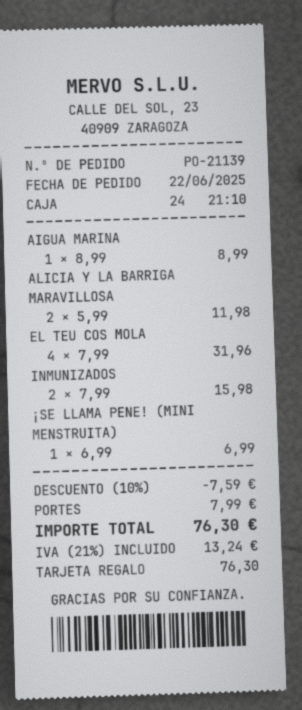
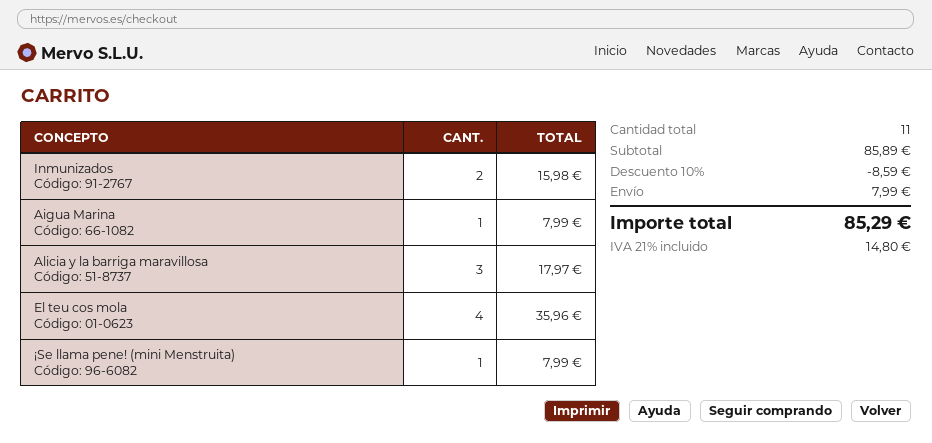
AIGUA MARINA: 1 for 8.99 -> 1 for 7.99
ALICIA Y LA BARRIGA MARAVILLOSA: 2 for 11.98 -> 3 for 17.97
EL TEU COS MOLA: 4 for 31.96 -> 4 for 35.96
¡SE LLAMA PENE! (MINI MENSTRUITA): 1 for 6.99 -> 1 for 7.99
discount: 10% = 7.59 -> 10% = 8.59
tax: 21% = 13.24 -> 21% = 14.80
total: 76.30 -> 85.29

